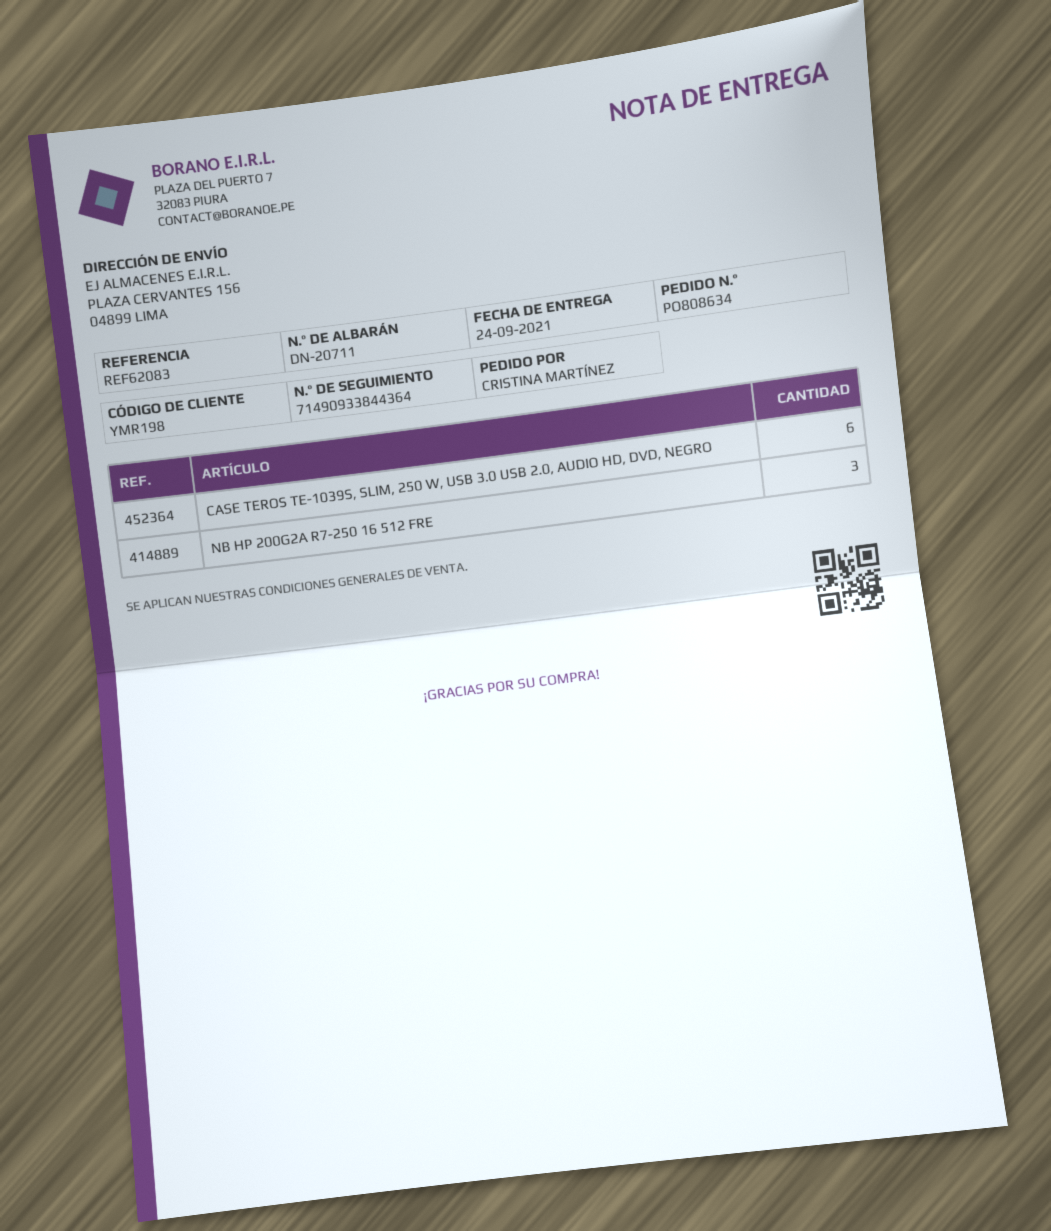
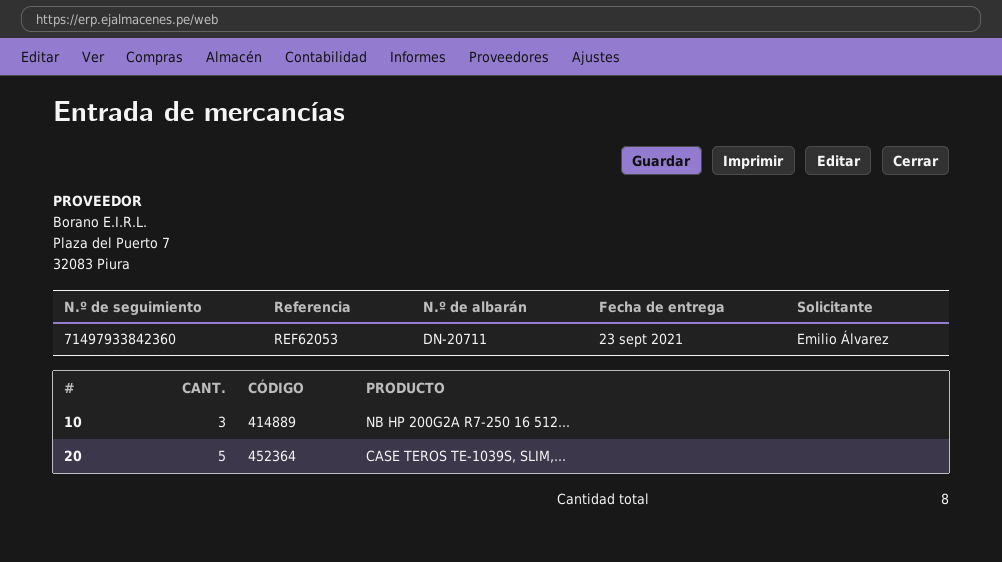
delivery date: 2021-09-24 -> 2021-09-23
reference: REF62083 -> REF62053
ordered by: CRISTINA MARTÍNEZ -> Emilio Álvarez
tracking number: 71490933844364 -> 71497933842360
CASE TEROS TE-1039S, SLIM, 250 W, USB 3.0 USB 2.0, AUDIO HD, DVD, NEGRO: 6 -> 5

